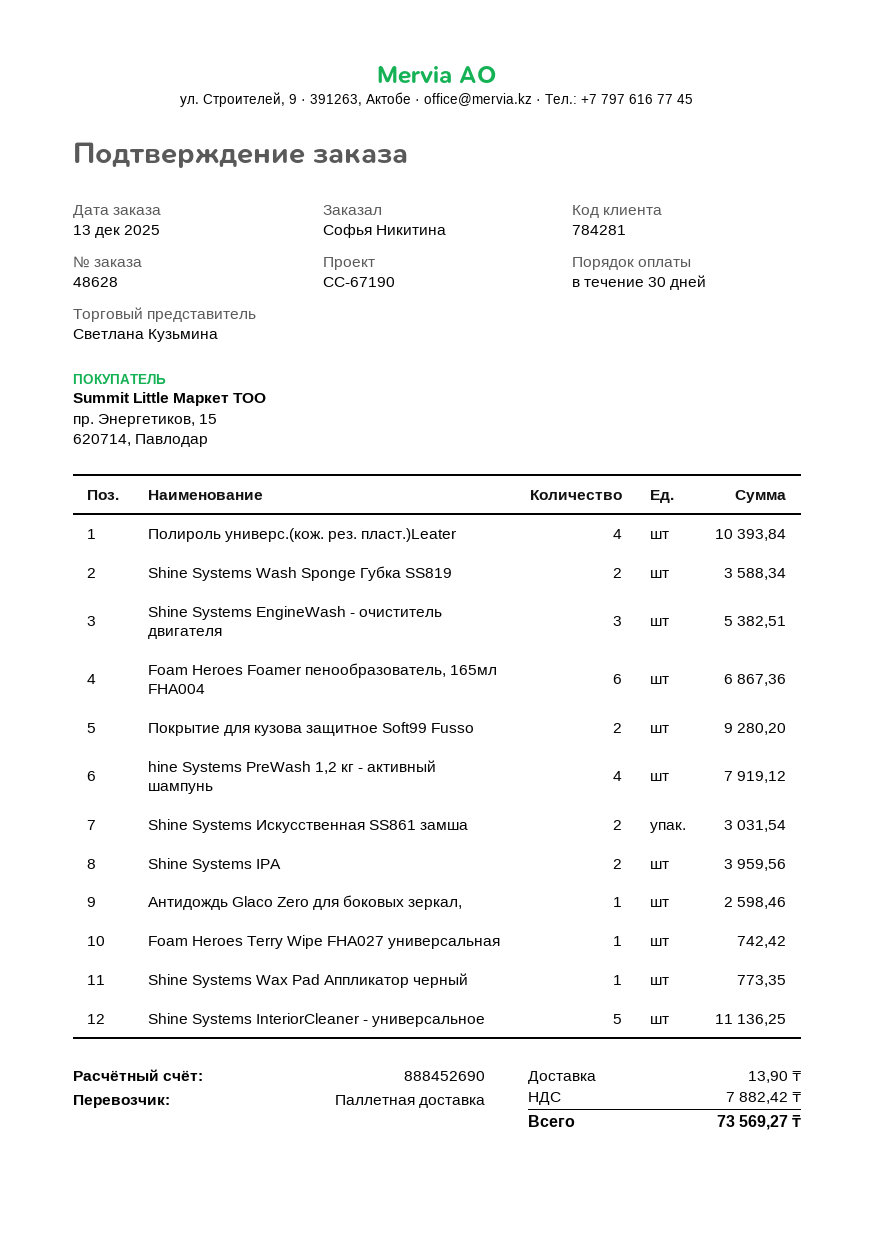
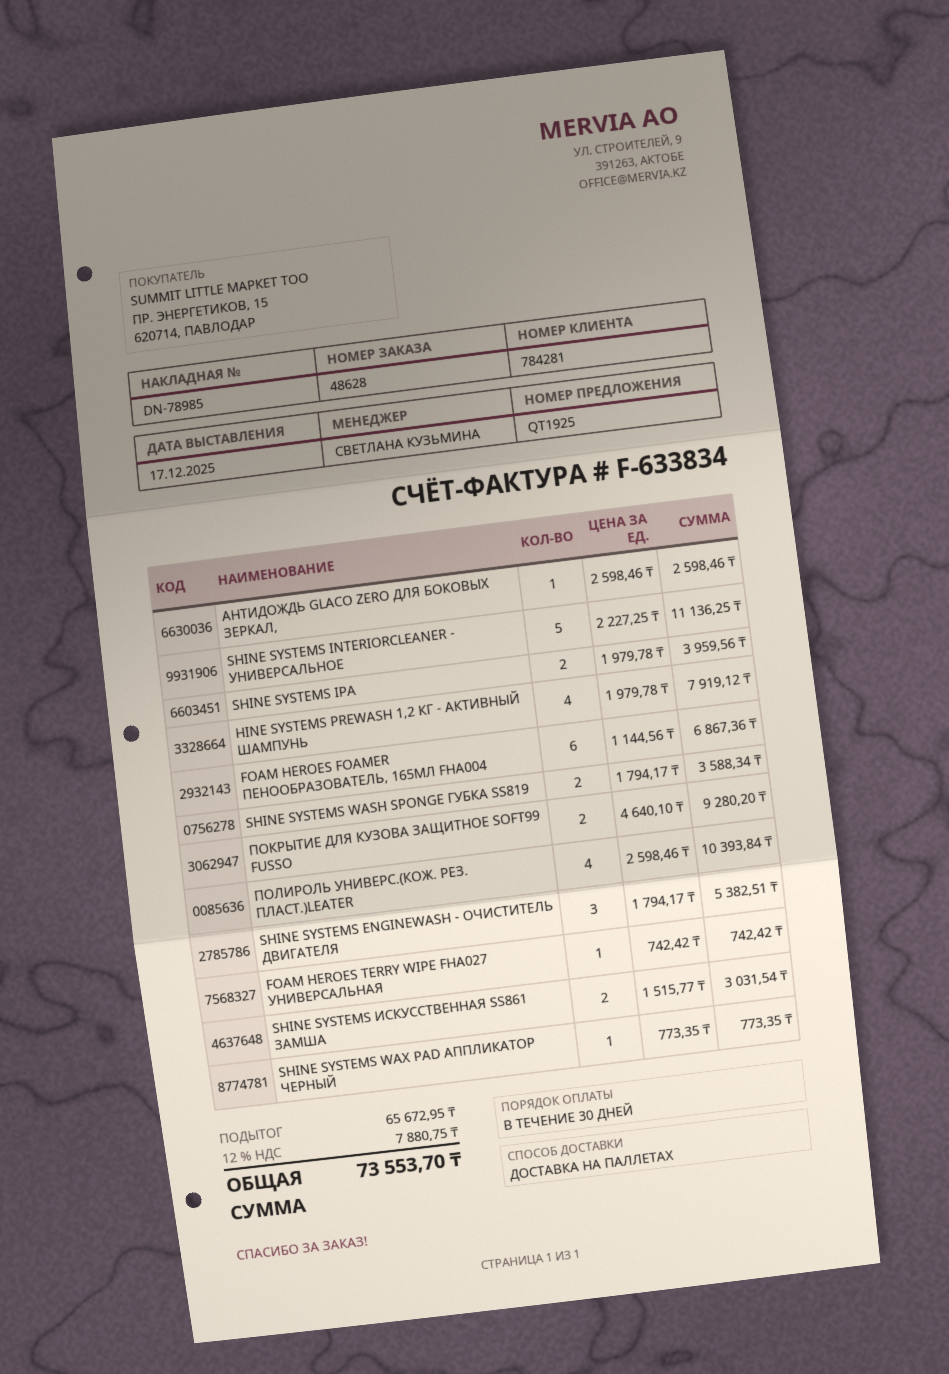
shipping: 13.90 -> none
tax: 7882.42 -> 7880.75
total: 73569.27 -> 73553.70

